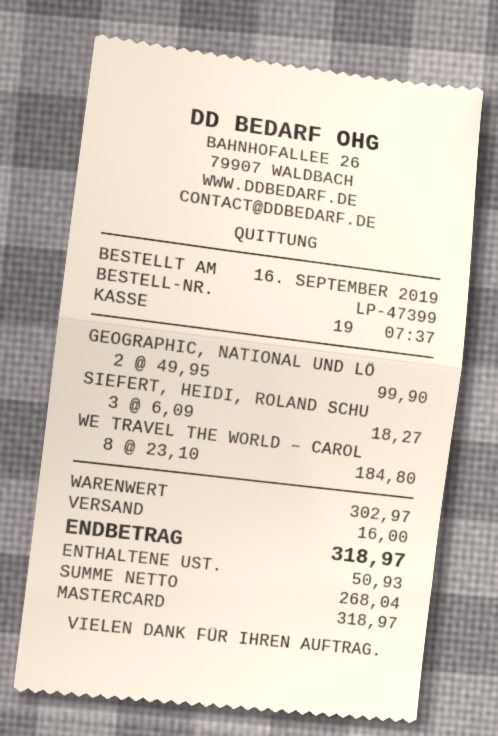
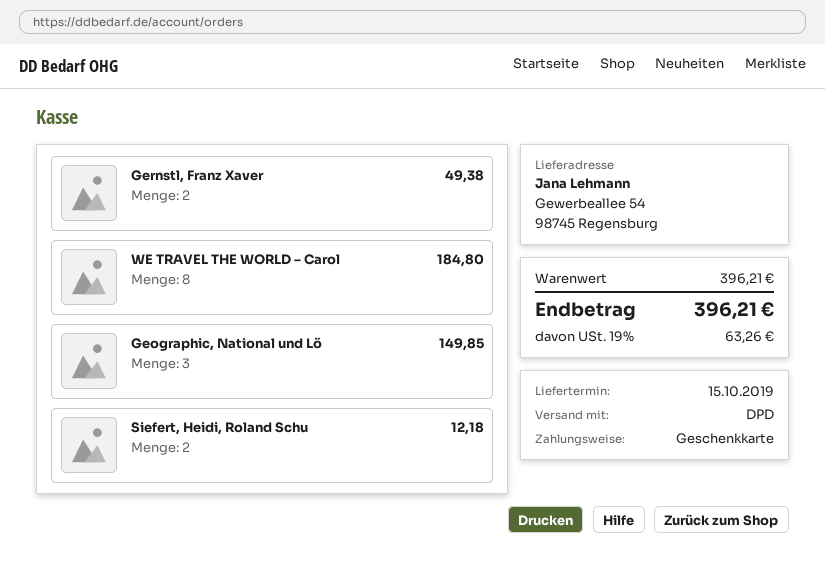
payment method: Mastercard -> gift card
GEOGRAPHIC, NATIONAL UND LÖ: 2 for 99.90 -> 3 for 149.85
SIEFERT, HEIDI, ROLAND SCHU: 3 for 18.27 -> 2 for 12.18
Gernstl, Franz Xaver: none -> 2 for 49.38
subtotal: 302.97 -> 396.21
shipping: 16.00 -> none
tax: 50.93 -> 63.26
total: 318.97 -> 396.21

